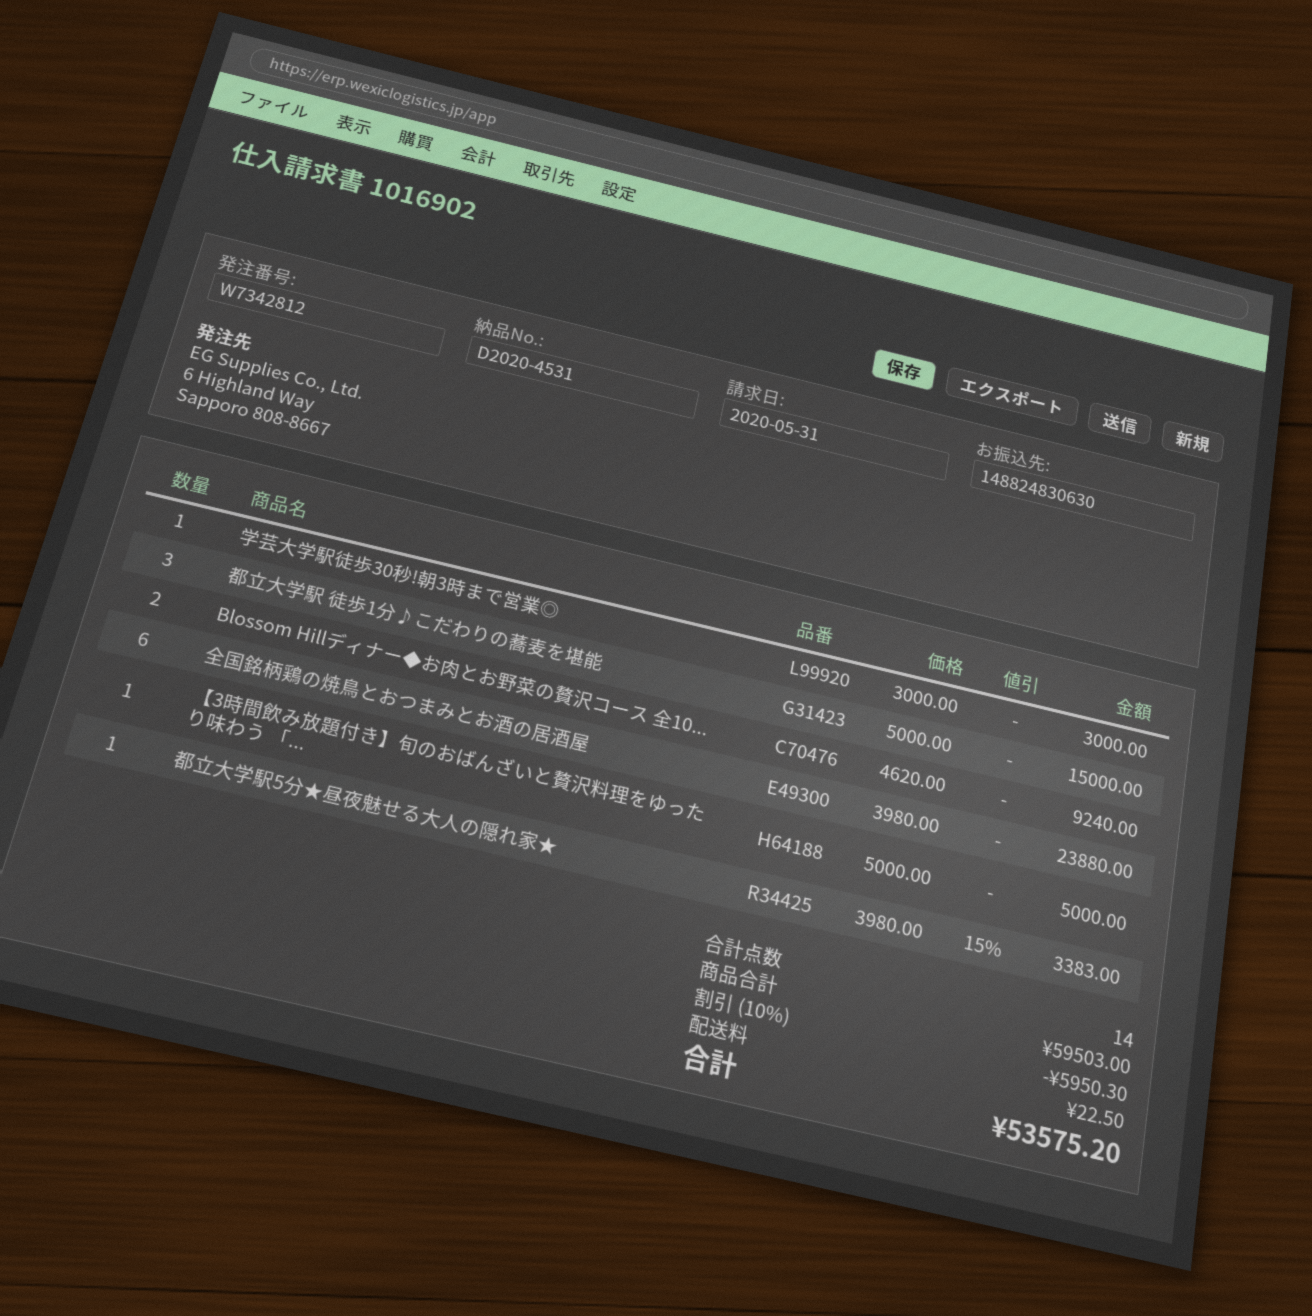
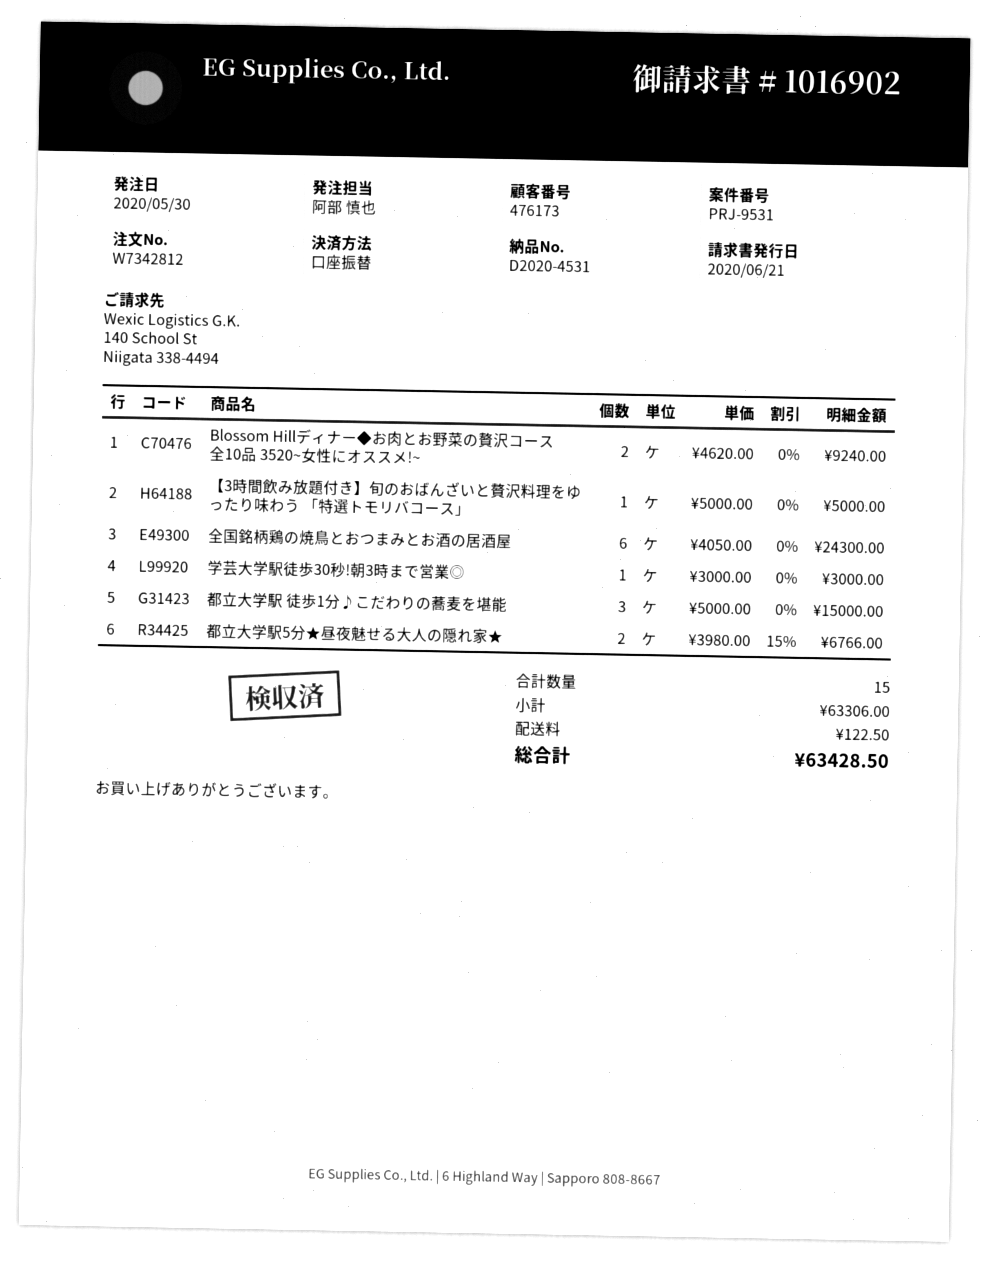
invoice date: 2020-05-31 -> 2020-06-21
全国銘柄鶏の焼鳥とおつまみとお酒の居酒屋: 6 x 3980.00 = 23880.00 -> 6 x 4050.00 = 24300.00
都立大学駅5分★昼夜魅せる大人の隠れ家★: 1 x 3980.00 - 15% = 3383.00 -> 2 x 3980.00 - 15% = 6766.00
total quantity: 14 -> 15
subtotal: 59503.00 -> 63306.00
discount: 10% = 5950.30 -> none
shipping: 22.50 -> 122.50
total: 53575.20 -> 63428.50

